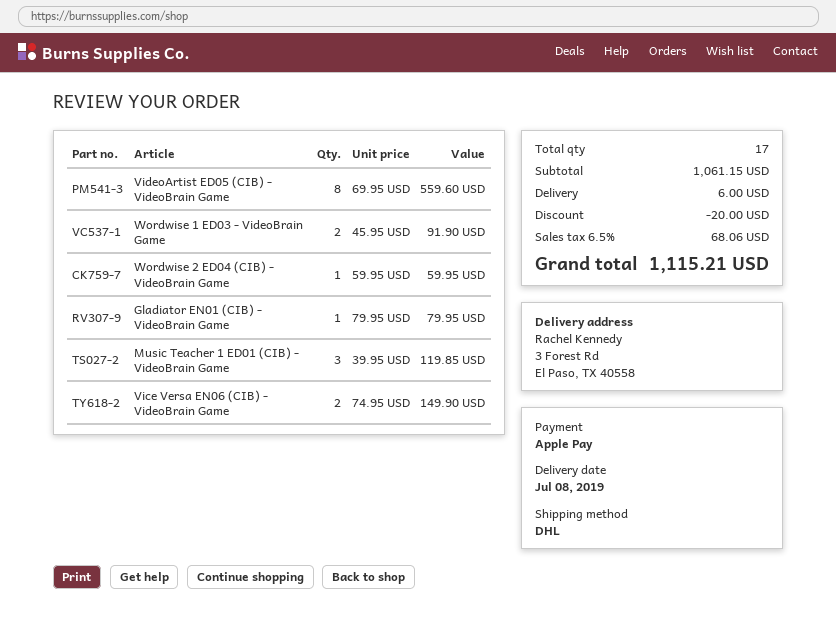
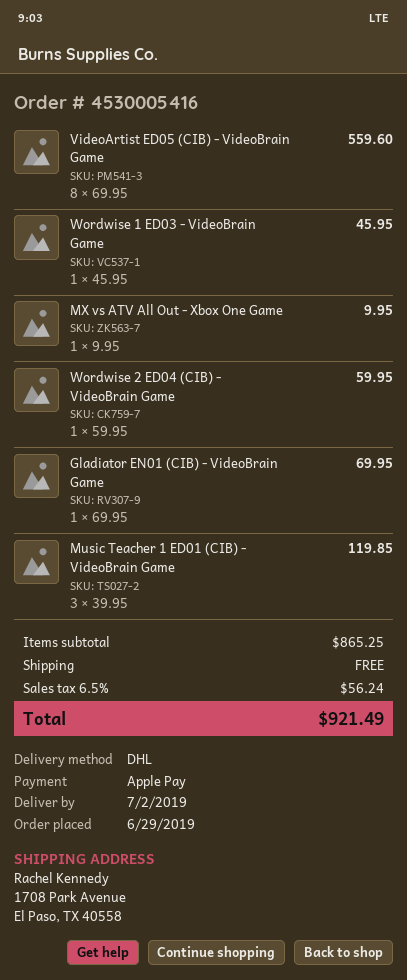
delivery date: 2019-07-08 -> 2019-07-02
ship to: 3 Forest Rd, El Paso, TX 40558 -> 1708 Park Avenue, El Paso, TX 40558
Wordwise 1 ED03 - VideoBrain Game: 2 x 45.95 = 91.90 -> 1 x 45.95 = 45.95
Gladiator EN01 (CIB) - VideoBrain Game: 1 x 79.95 = 79.95 -> 1 x 69.95 = 69.95
Vice Versa EN06 (CIB) - VideoBrain Game: 2 x 74.95 = 149.90 -> none
MX vs ATV All Out - Xbox One Game: none -> 1 x 9.95 = 9.95
subtotal: 1061.15 -> 865.25
discount: 20.00 -> none
shipping: 6.00 -> 0.00
tax: 6.5% = 68.06 -> 6.5% = 56.24
total: 1115.21 -> 921.49

